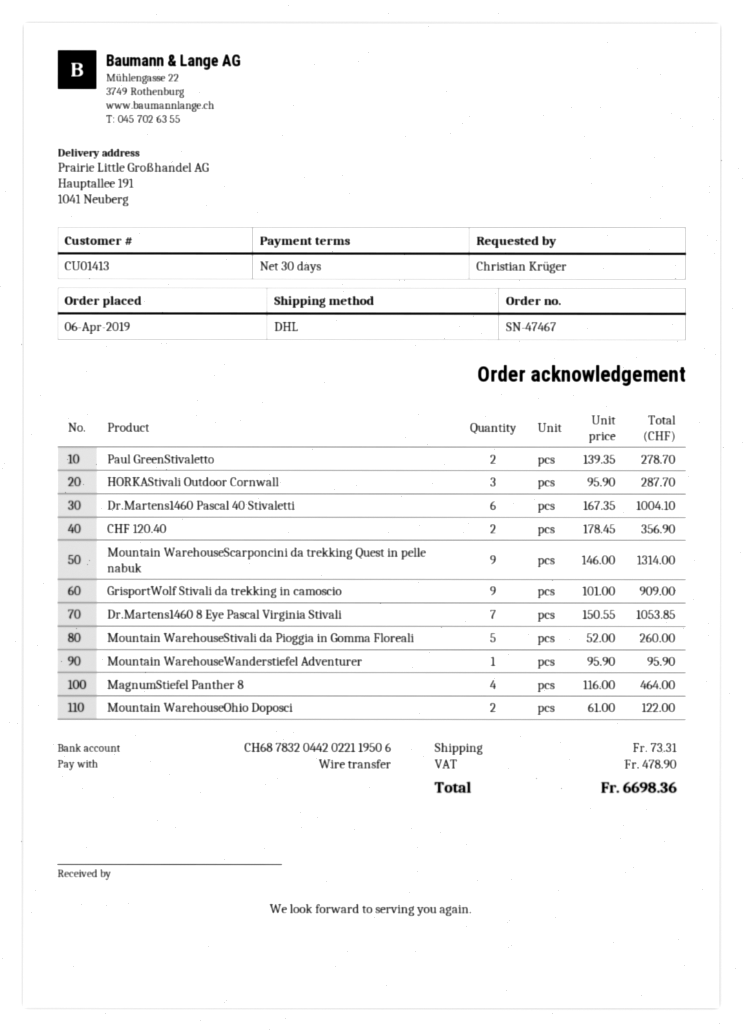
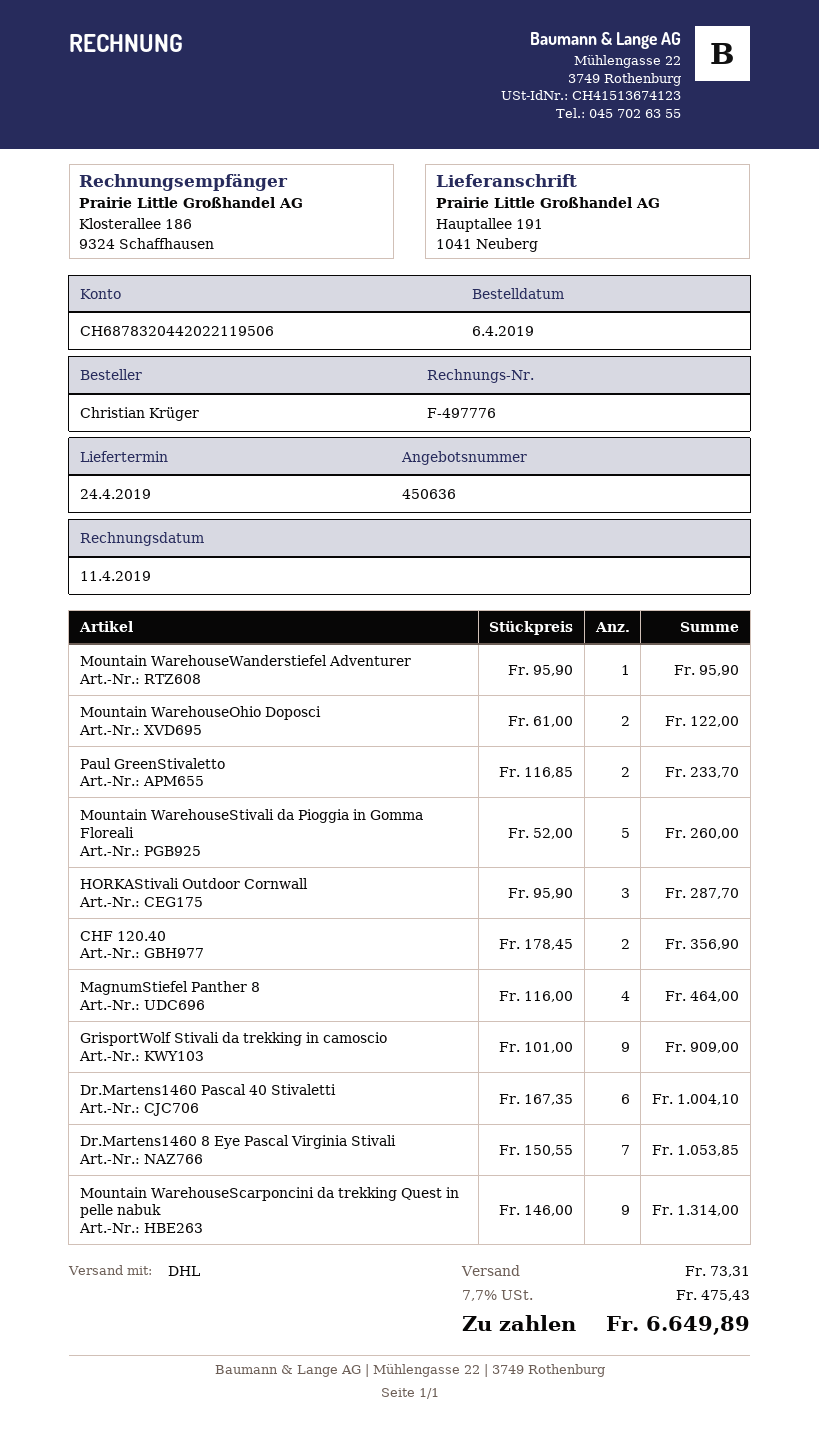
Paul GreenStivaletto: 2 x 139.35 = 278.70 -> 2 x 116.85 = 233.70
tax: 478.90 -> 475.43
total: 6698.36 -> 6649.89

